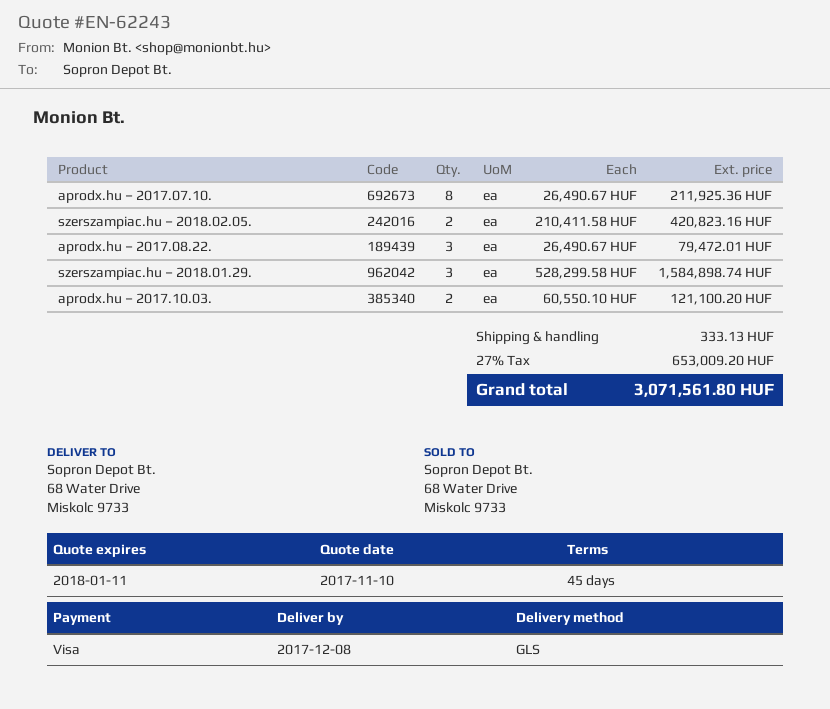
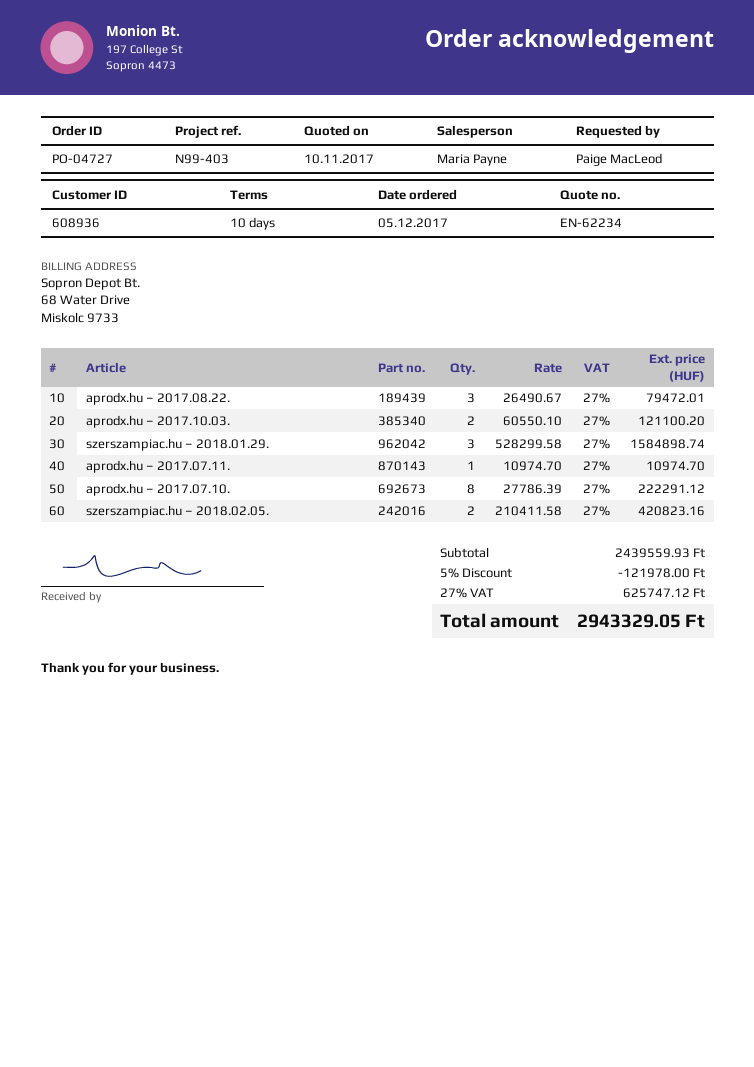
quote number: EN-62243 -> EN-62234
payment terms: 45 days -> 10 days
aprodx.hu – 2017.07.10.: 8 x 26490.67 = 211925.36 -> 8 x 27786.39 = 222291.12
aprodx.hu – 2017.07.11.: none -> 1 x 10974.70 = 10974.70
discount: none -> 5% = 121978.00
shipping: 333.13 -> none
tax: 27% = 653009.20 -> 27% = 625747.12
total: 3071561.80 -> 2943329.05

